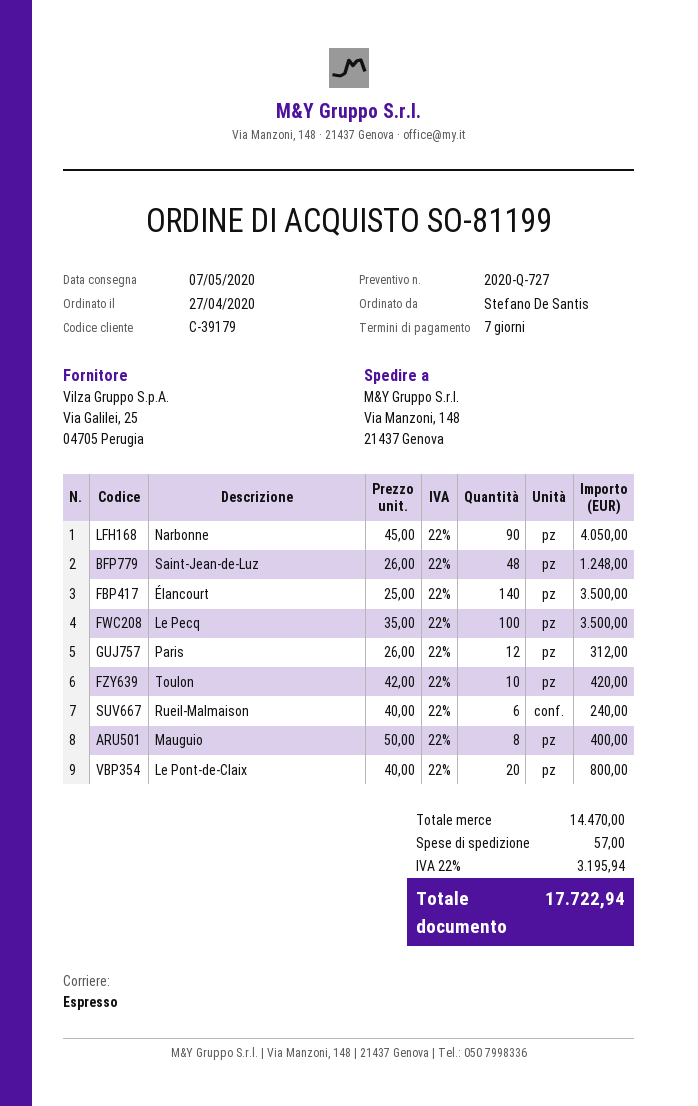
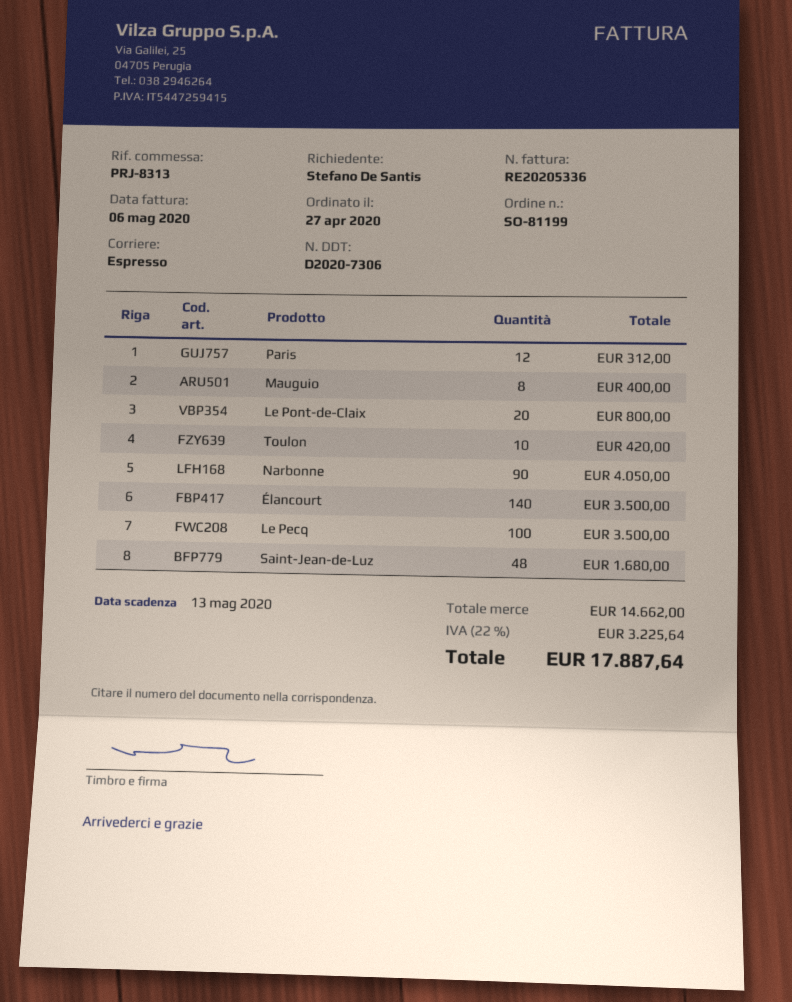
Saint-Jean-de-Luz: 48 for 1248.00 -> 48 for 1680.00
Rueil-Malmaison: 6 for 240.00 -> none
subtotal: 14470.00 -> 14662.00
shipping: 57.00 -> none
tax: 22% = 3195.94 -> 22% = 3225.64
total: 17722.94 -> 17887.64

